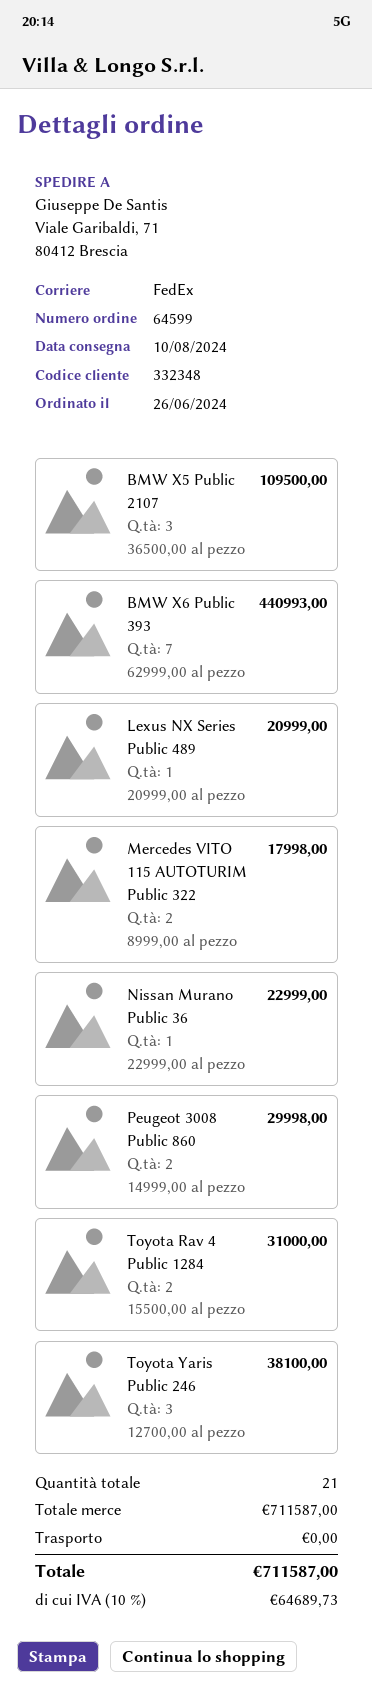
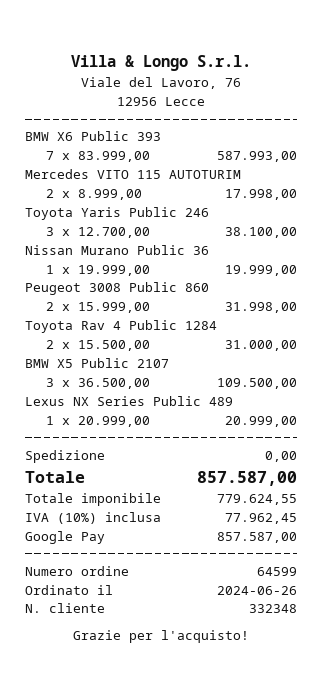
BMW X6 Public 393: 7 x 62999.00 = 440993.00 -> 7 x 83999.00 = 587993.00
Nissan Murano Public 36: 1 x 22999.00 = 22999.00 -> 1 x 19999.00 = 19999.00
Peugeot 3008 Public 860: 2 x 14999.00 = 29998.00 -> 2 x 15999.00 = 31998.00
tax: 10% = 64689.73 -> 10% = 77962.45
total: 711587.00 -> 857587.00

